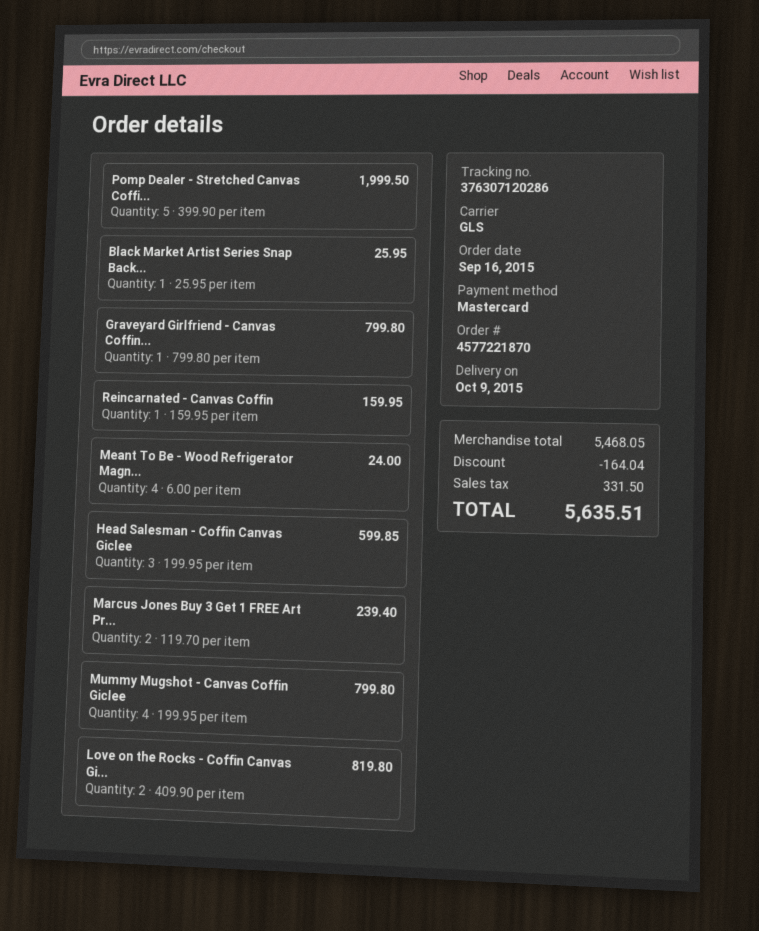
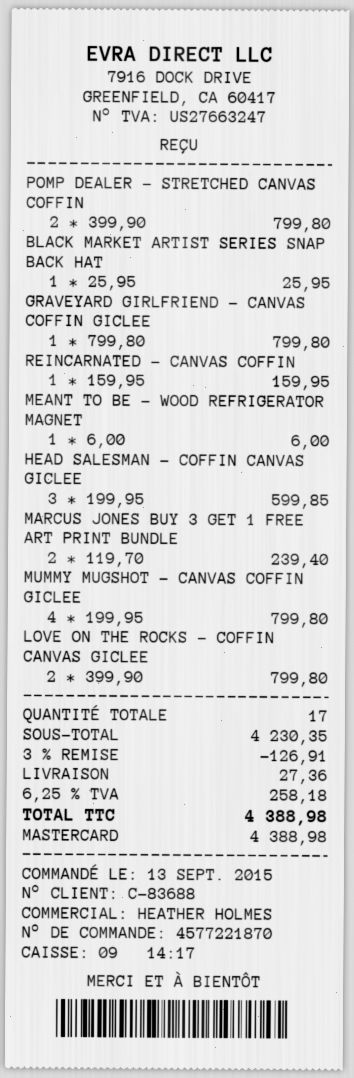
order date: 2015-09-16 -> 2015-09-13
Pomp Dealer - Stretched Canvas Coffi...: 5 x 399.90 = 1999.50 -> 2 x 399.90 = 799.80
Meant To Be - Wood Refrigerator Magn...: 4 x 6.00 = 24.00 -> 1 x 6.00 = 6.00
Love on the Rocks - Coffin Canvas Gi...: 2 x 409.90 = 819.80 -> 2 x 399.90 = 799.80
subtotal: 5468.05 -> 4230.35
discount: 164.04 -> 126.91
shipping: none -> 27.36
tax: 331.50 -> 258.18
total: 5635.51 -> 4388.98

